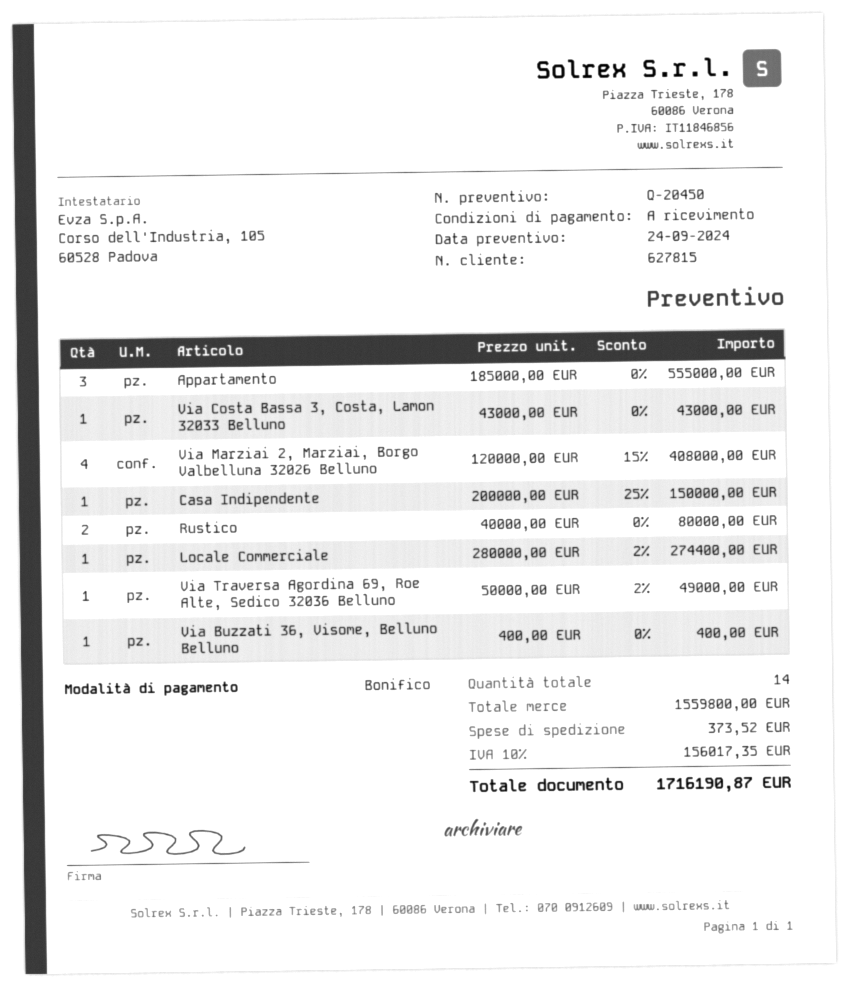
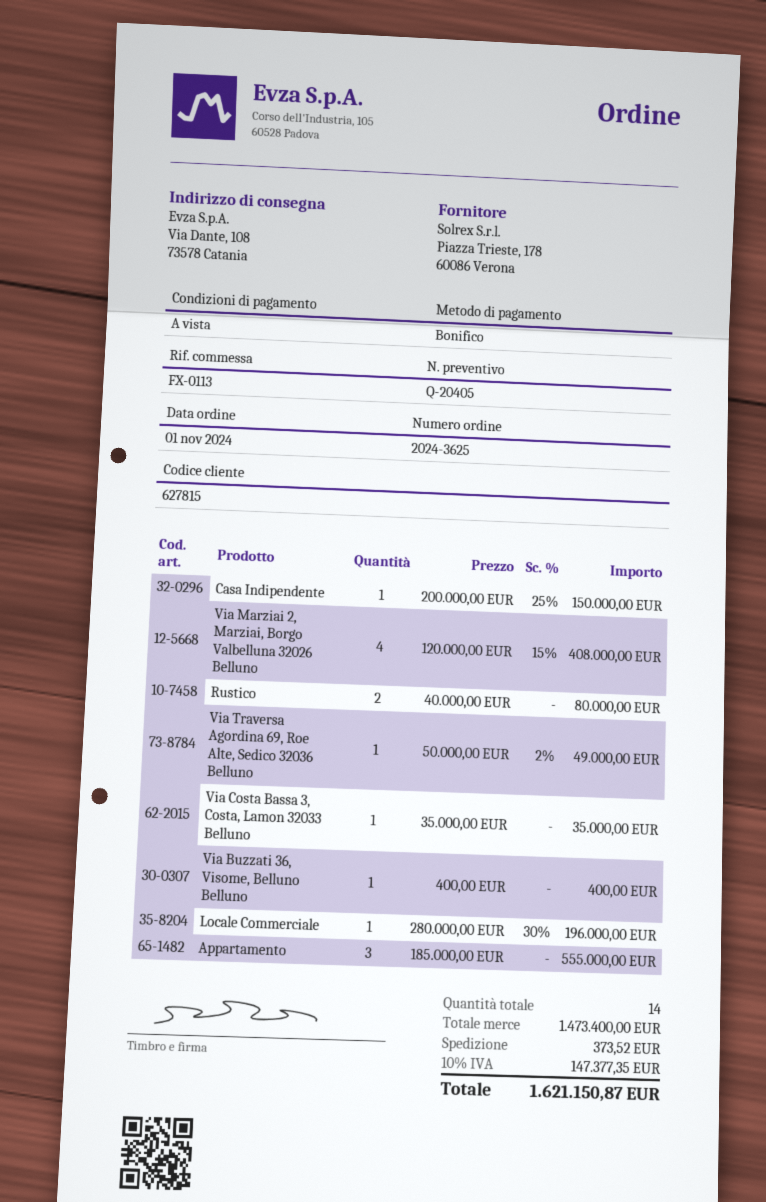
quote number: Q-20450 -> Q-20405
Via Costa Bassa 3, Costa, Lamon 32033 Belluno: 1 x 43000.00 = 43000.00 -> 1 x 35000.00 = 35000.00
Locale Commerciale: 1 x 280000.00 - 2% = 274400.00 -> 1 x 280000.00 - 30% = 196000.00
subtotal: 1559800.00 -> 1473400.00
tax: 10% = 156017.35 -> 10% = 147377.35
total: 1716190.87 -> 1621150.87

